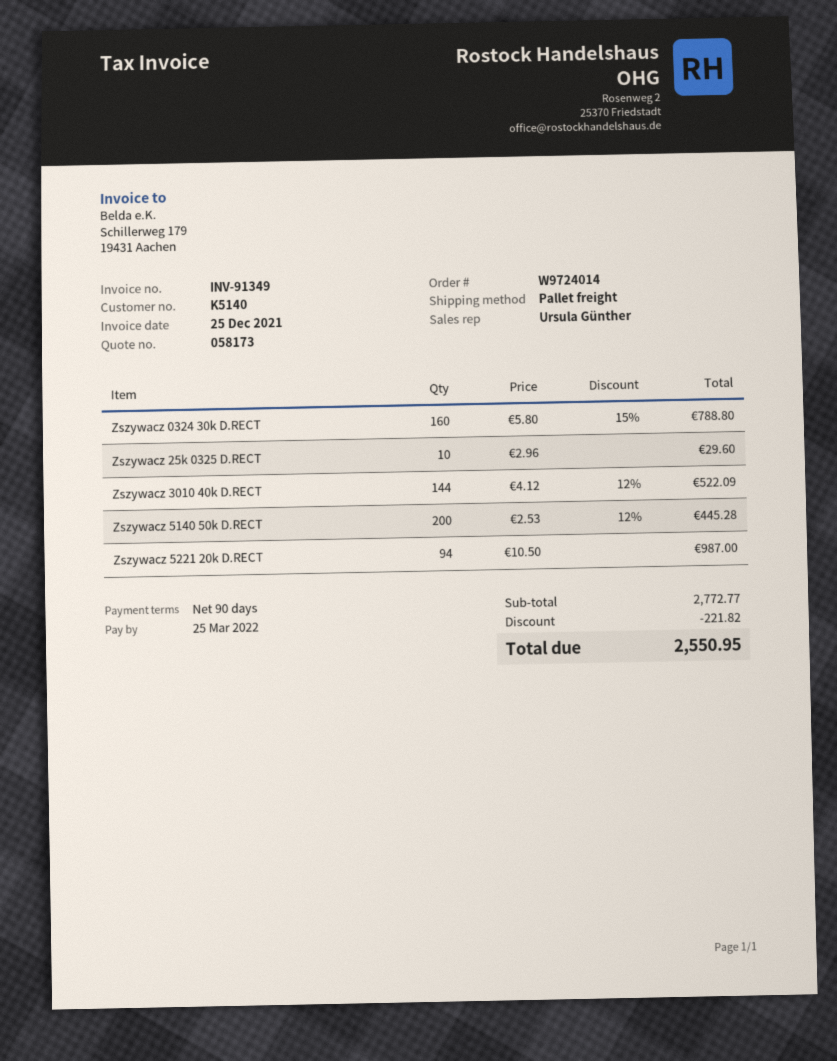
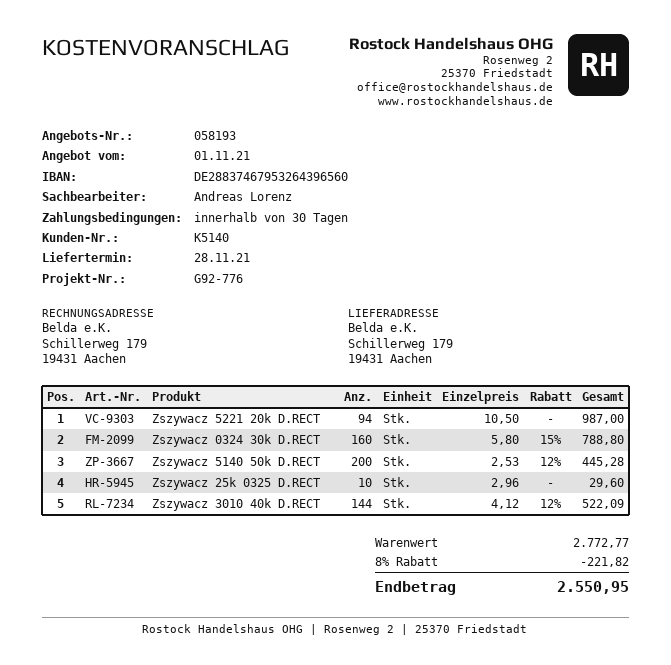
quote number: 058173 -> 058193
payment terms: 90 days -> 30 days
sales rep: Ursula Günther -> Andreas Lorenz

